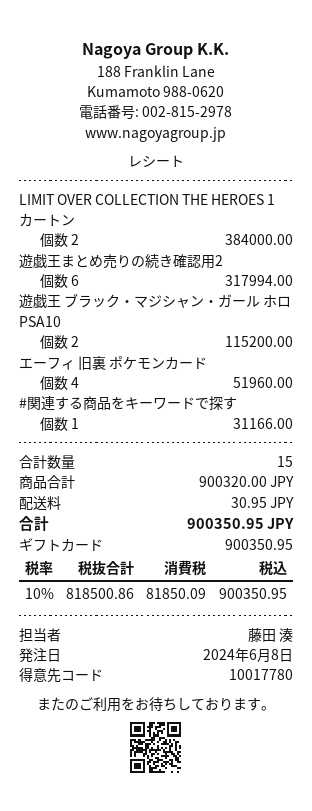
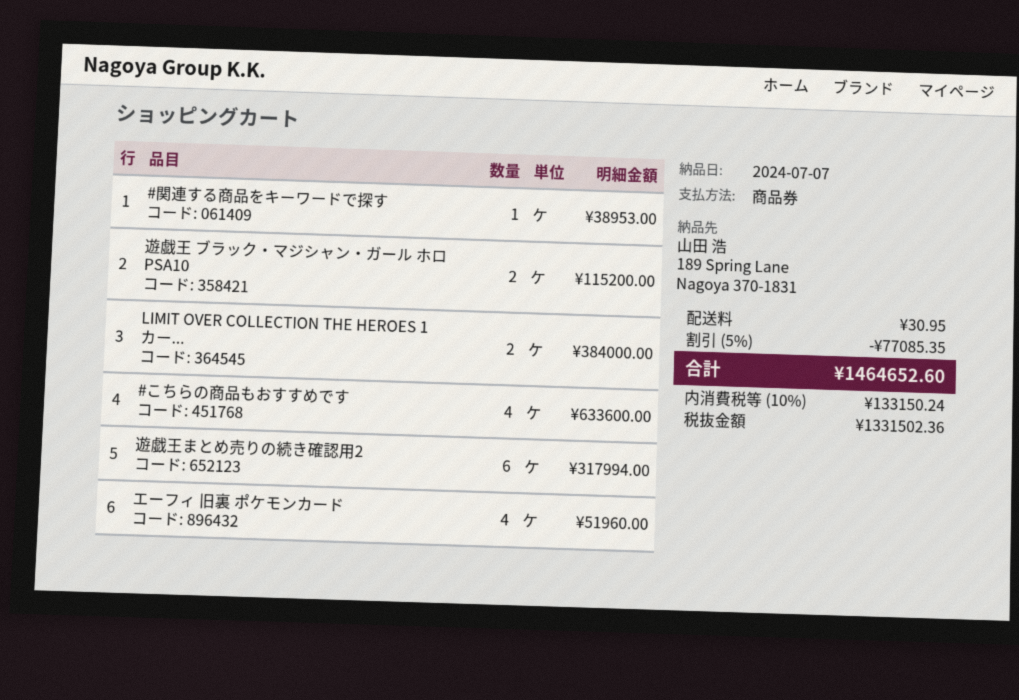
#関連する商品をキーワードで探す: 1 for 31166.00 -> 1 for 38953.00
#こちらの商品もおすすめです: none -> 4 for 633600.00
discount: none -> 5% = 77085.35
net: 818500.86 -> 1331502.36
tax: 10% = 81850.09 -> 10% = 133150.24
total: 900350.95 -> 1464652.60

